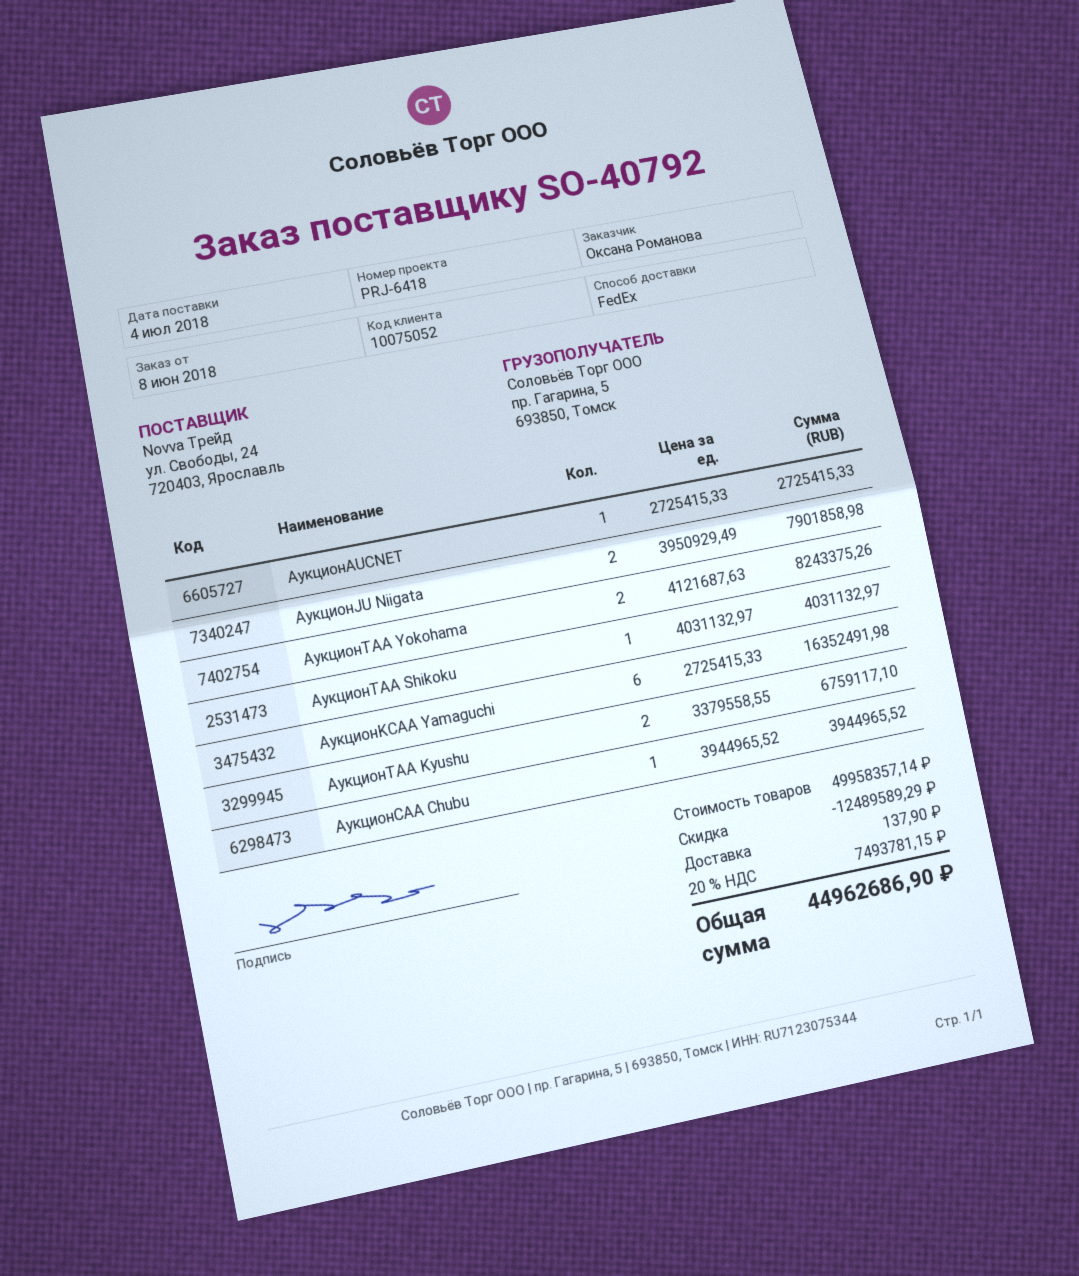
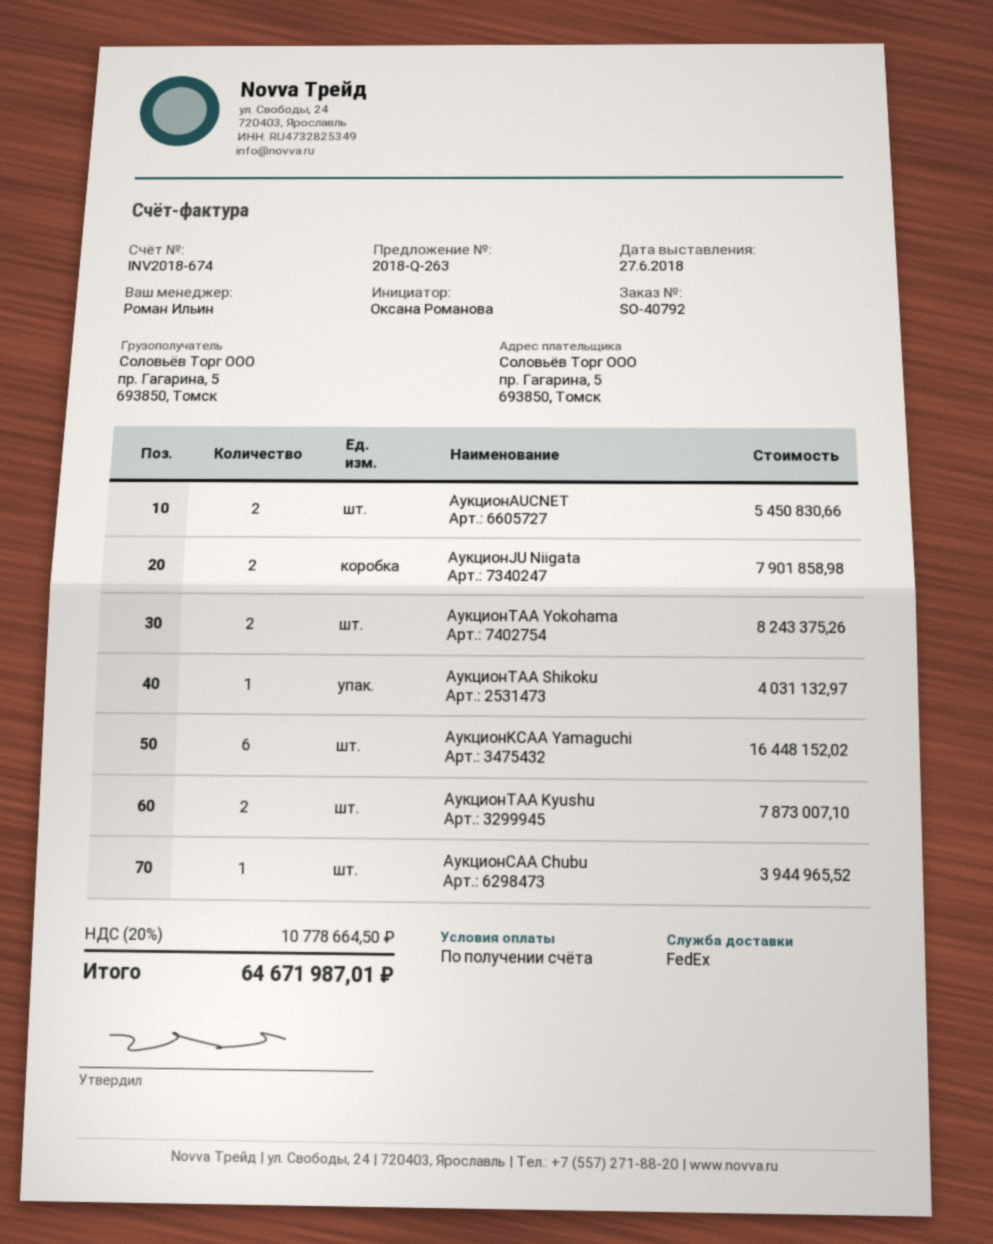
АукционAUCNET: 1 for 2725415.33 -> 2 for 5450830.66
АукционKCAA Yamaguchi: 6 for 16352491.98 -> 6 for 16448152.02
АукционTAA Kyushu: 2 for 6759117.10 -> 2 for 7873007.10
discount: 12489589.29 -> none
shipping: 137.90 -> none
tax: 20% = 7493781.15 -> 20% = 10778664.50
total: 44962686.90 -> 64671987.01

